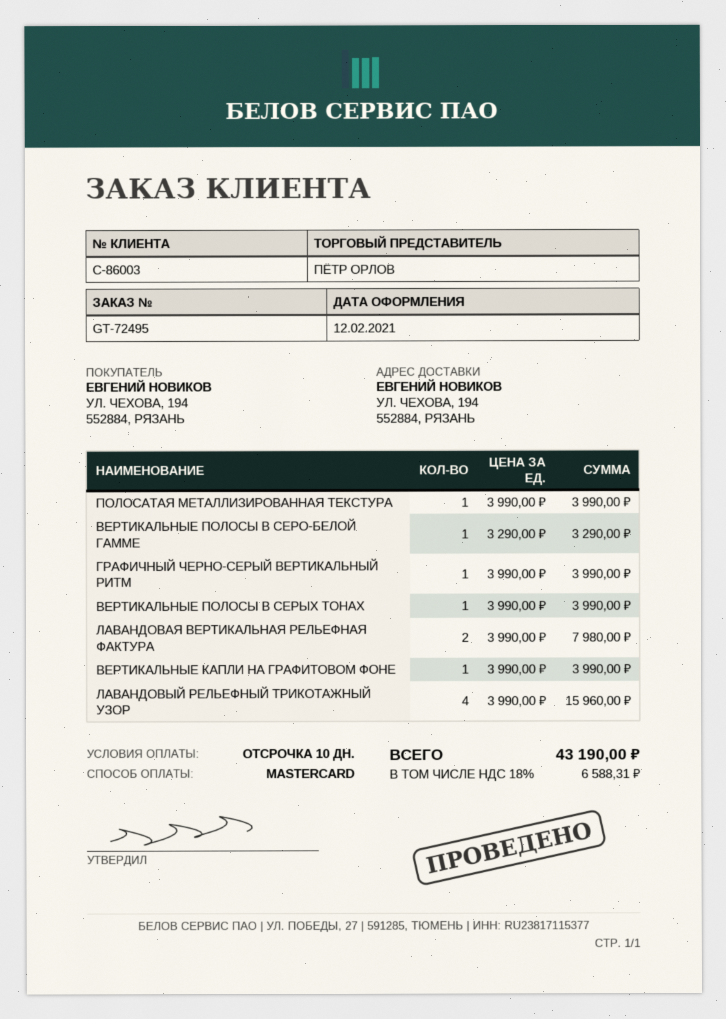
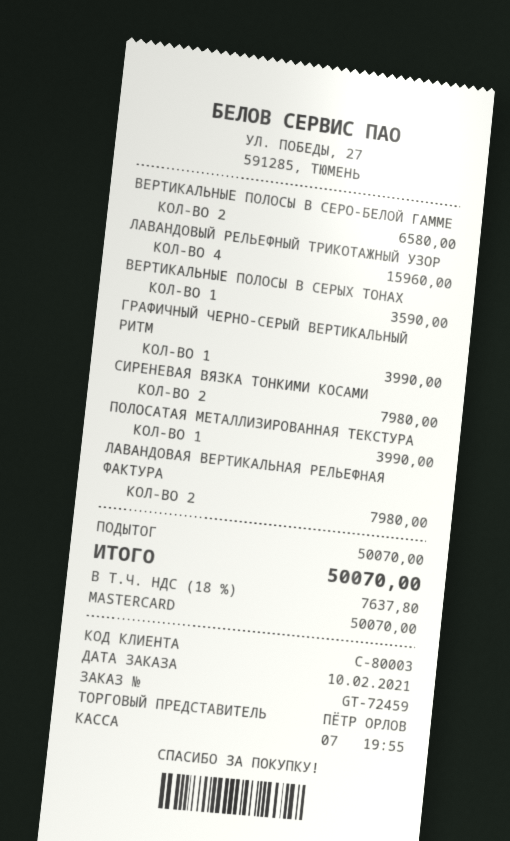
order number: GT-72495 -> GT-72459
order date: 2021-02-12 -> 2021-02-10
customer number: C-86003 -> C-80003
ВЕРТИКАЛЬНЫЕ ПОЛОСЫ В СЕРО-БЕЛОЙ ГАММЕ: 1 for 3290.00 -> 2 for 6580.00
ВЕРТИКАЛЬНЫЕ ПОЛОСЫ В СЕРЫХ ТОНАХ: 1 for 3990.00 -> 1 for 3590.00
ВЕРТИКАЛЬНЫЕ КАПЛИ НА ГРАФИТОВОМ ФОНЕ: 1 for 3990.00 -> none
СИРЕНЕВАЯ ВЯЗКА ТОНКИМИ КОСАМИ: none -> 2 for 7980.00
tax: 18% = 6588.31 -> 18% = 7637.80
total: 43190.00 -> 50070.00

